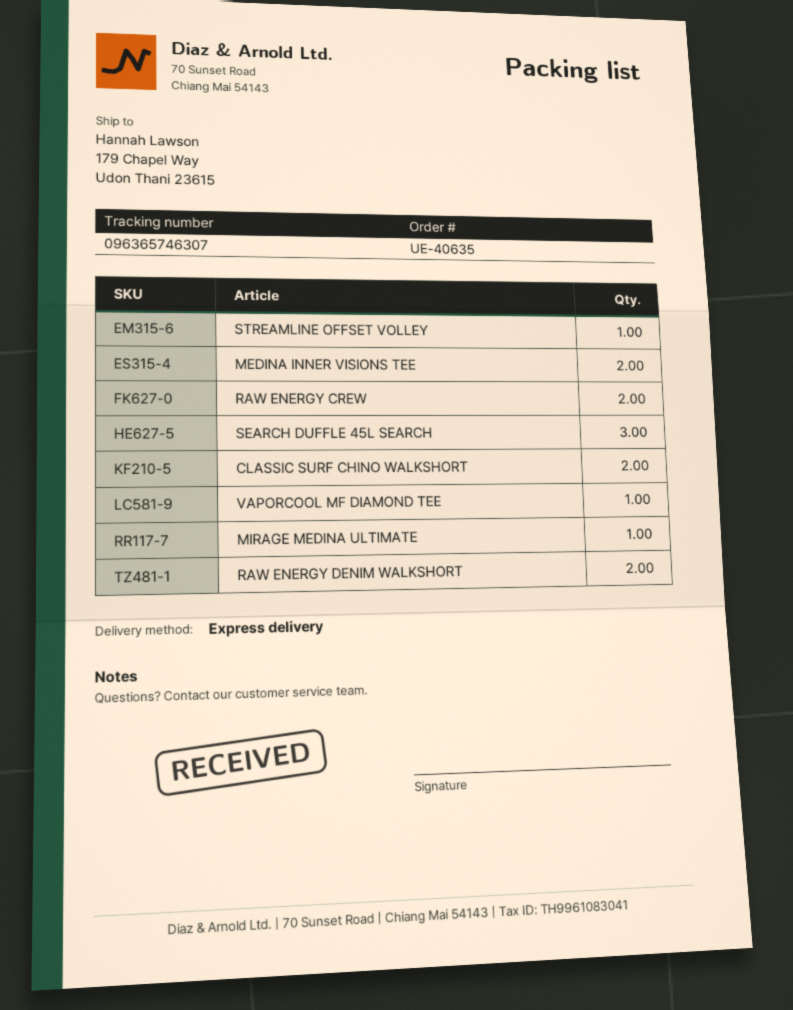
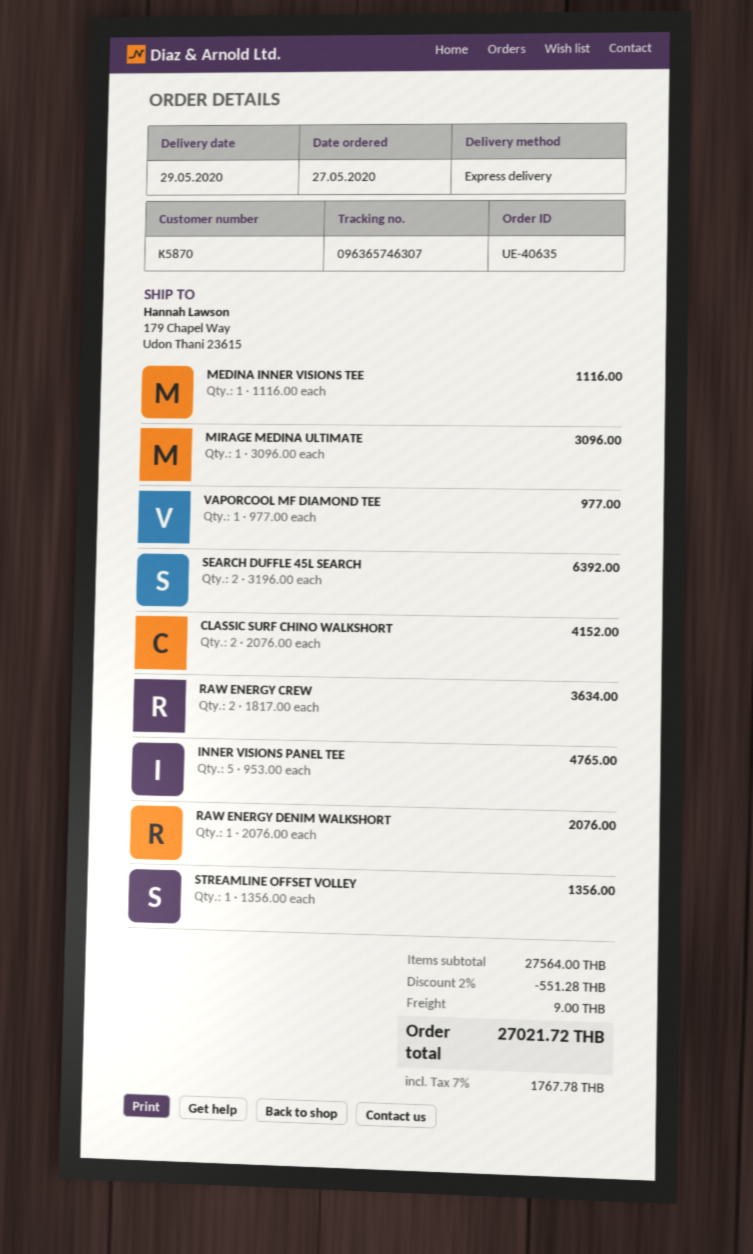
MEDINA INNER VISIONS TEE: 2 -> 1
SEARCH DUFFLE 45L SEARCH: 3 -> 2
RAW ENERGY DENIM WALKSHORT: 2 -> 1
INNER VISIONS PANEL TEE: none -> 5

